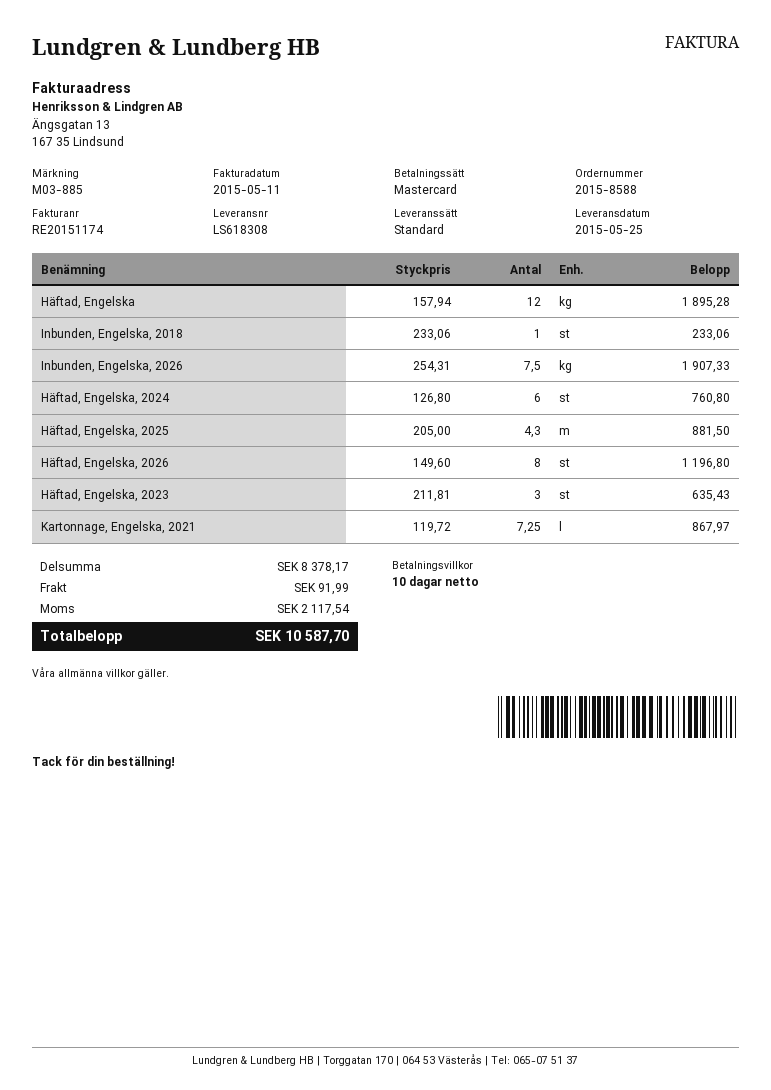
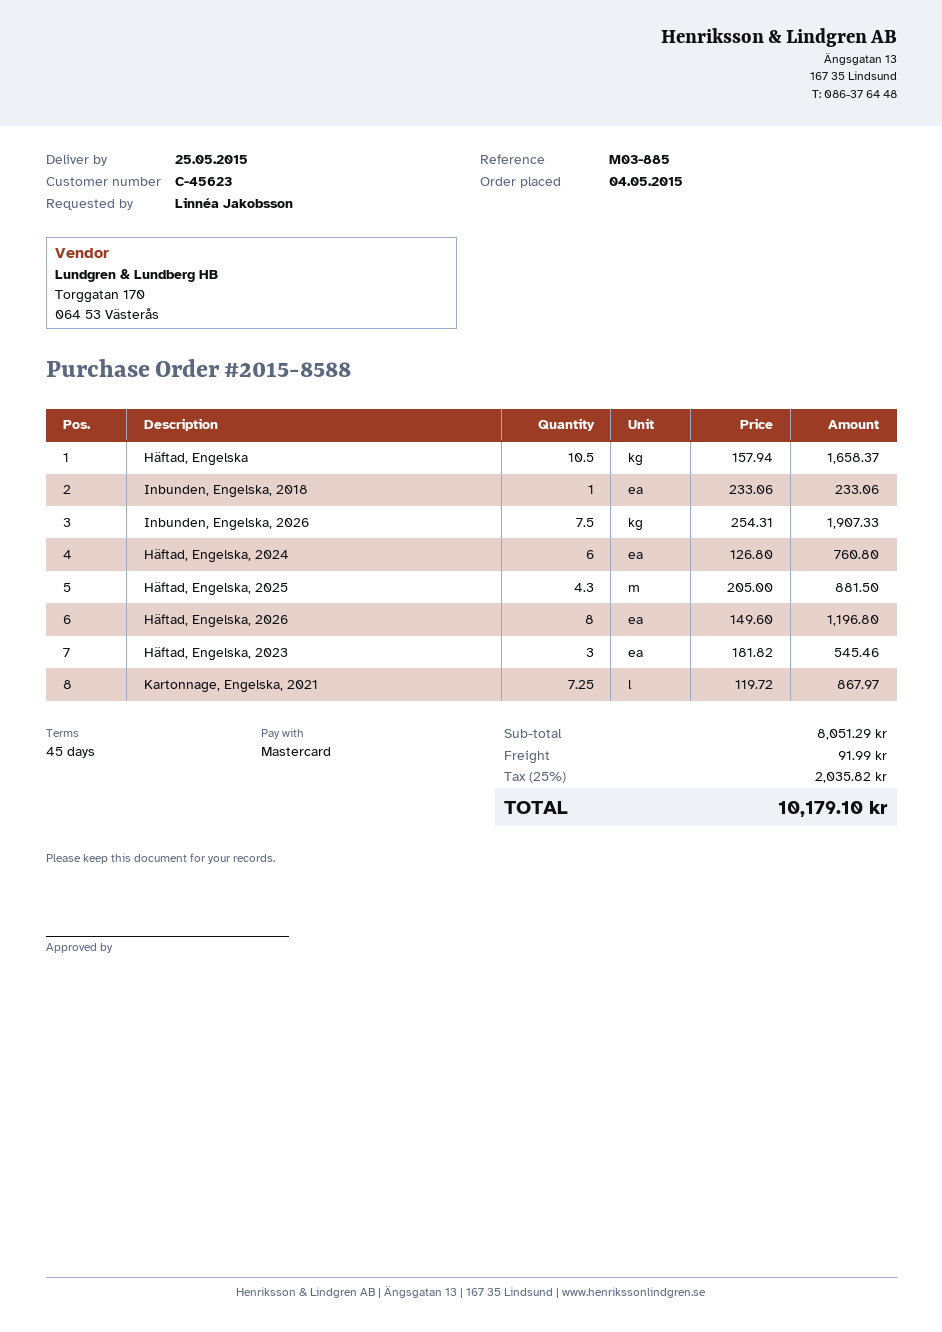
payment terms: 10 days -> 45 days
Häftad, Engelska: 12 x 157.94 = 1895.28 -> 10.5 x 157.94 = 1658.37
Häftad, Engelska, 2023: 3 x 211.81 = 635.43 -> 3 x 181.82 = 545.46
subtotal: 8378.17 -> 8051.29
tax: 2117.54 -> 2035.82
total: 10587.70 -> 10179.10

